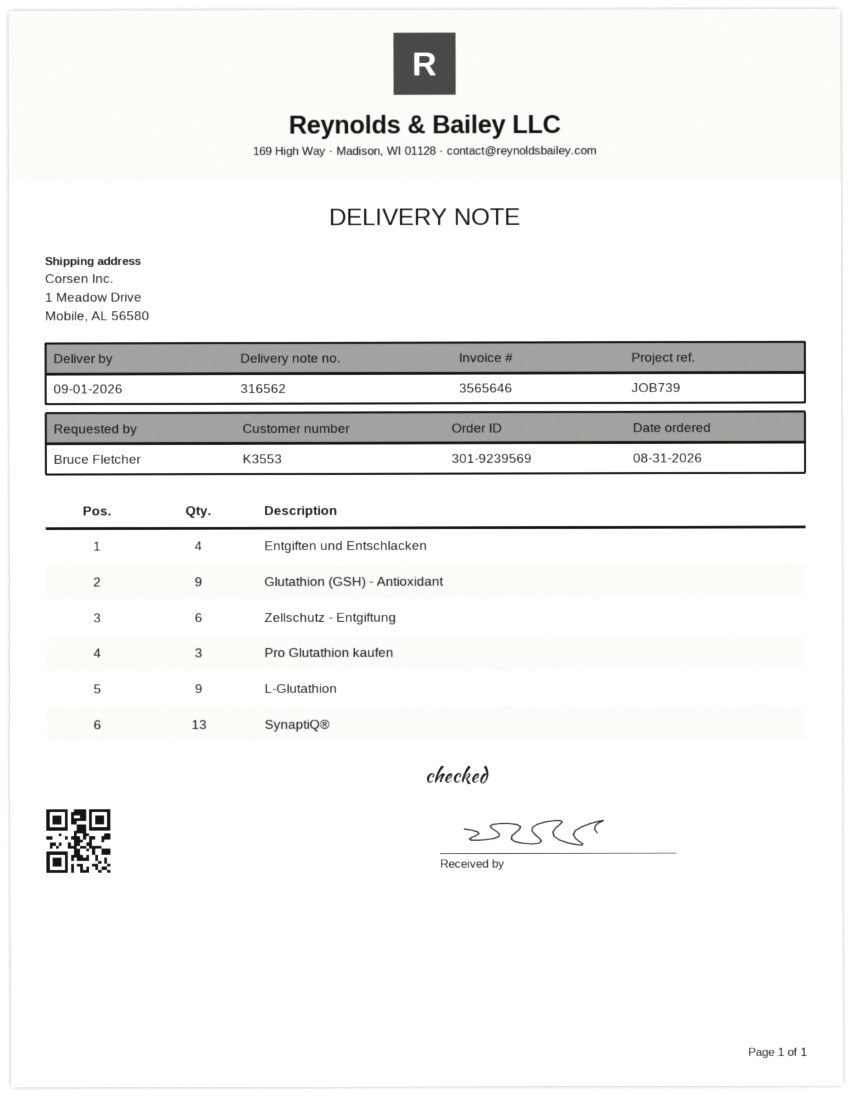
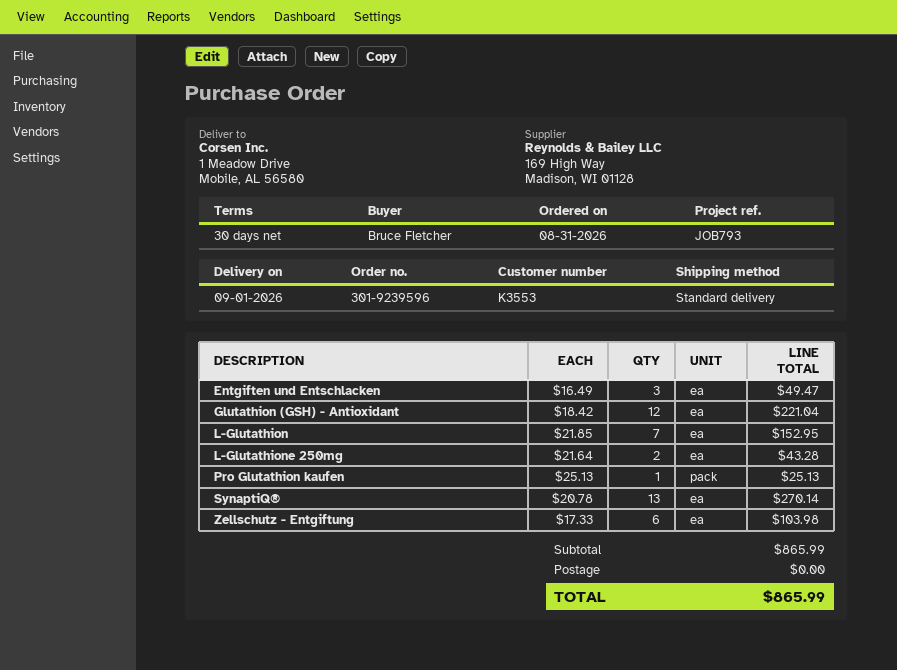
order number: 301-9239569 -> 301-9239596
reference: JOB739 -> JOB793
Entgiften und Entschlacken: 4 -> 3
Glutathion (GSH) - Antioxidant: 9 -> 12
Pro Glutathion kaufen: 3 -> 1
L-Glutathion: 9 -> 7
L-Glutathione 250mg: none -> 2

